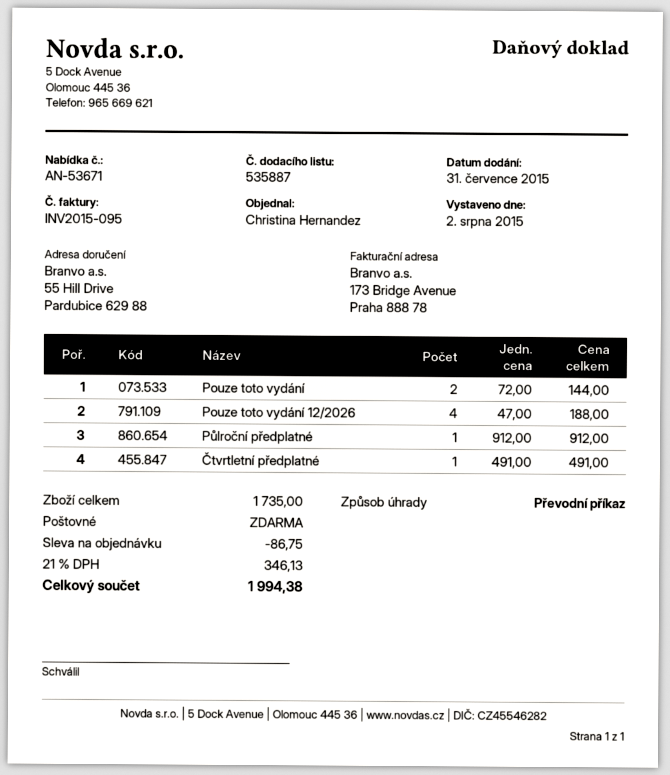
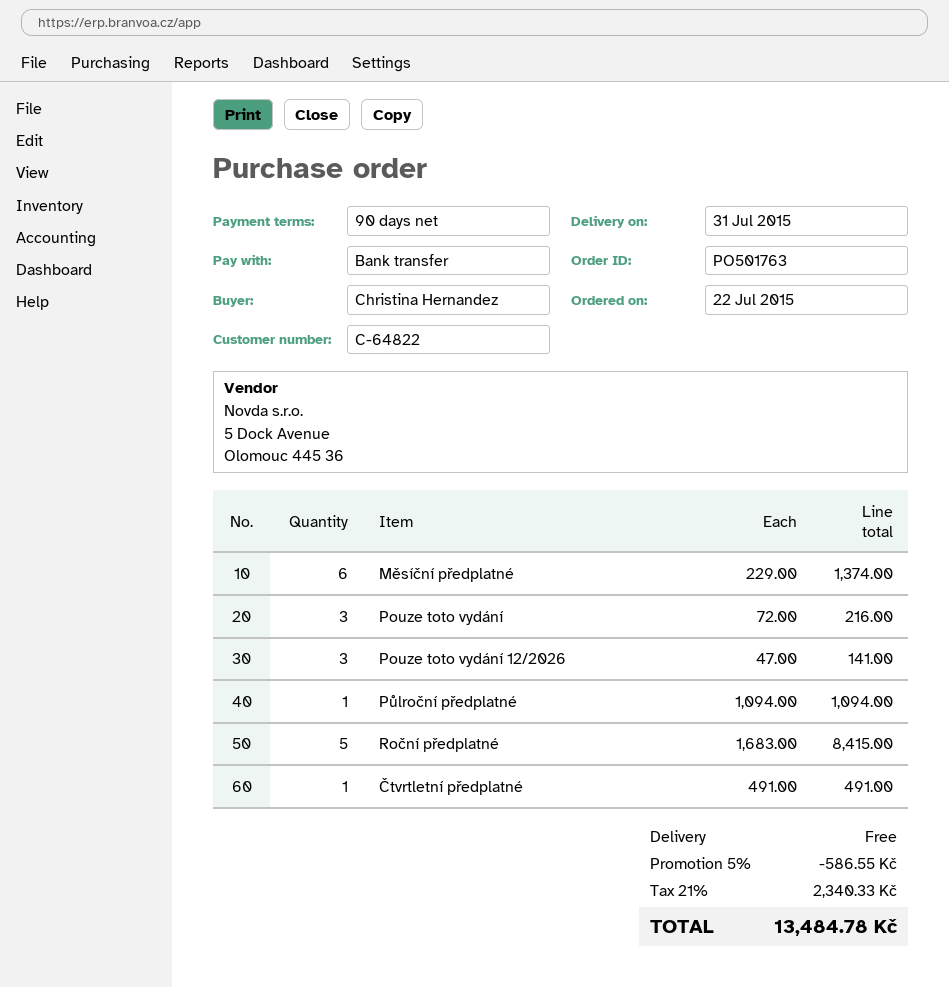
Pouze toto vydání: 2 x 72.00 = 144.00 -> 3 x 72.00 = 216.00
Pouze toto vydání 12/2026: 4 x 47.00 = 188.00 -> 3 x 47.00 = 141.00
Půlroční předplatné: 1 x 912.00 = 912.00 -> 1 x 1094.00 = 1094.00
Měsíční předplatné: none -> 6 x 229.00 = 1374.00
Roční předplatné: none -> 5 x 1683.00 = 8415.00
discount: 86.75 -> 586.55
tax: 21% = 346.13 -> 21% = 2340.33
total: 1994.38 -> 13484.78

